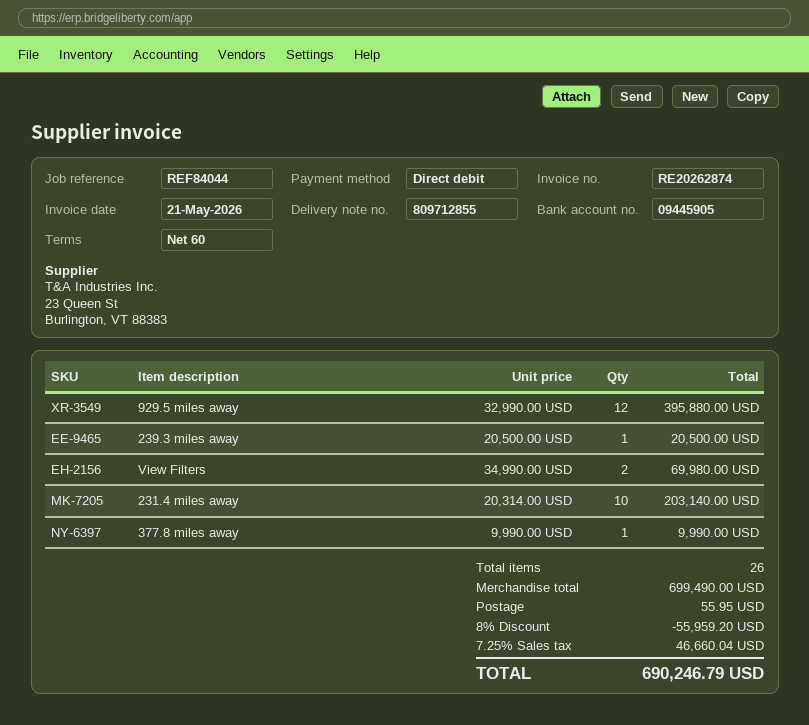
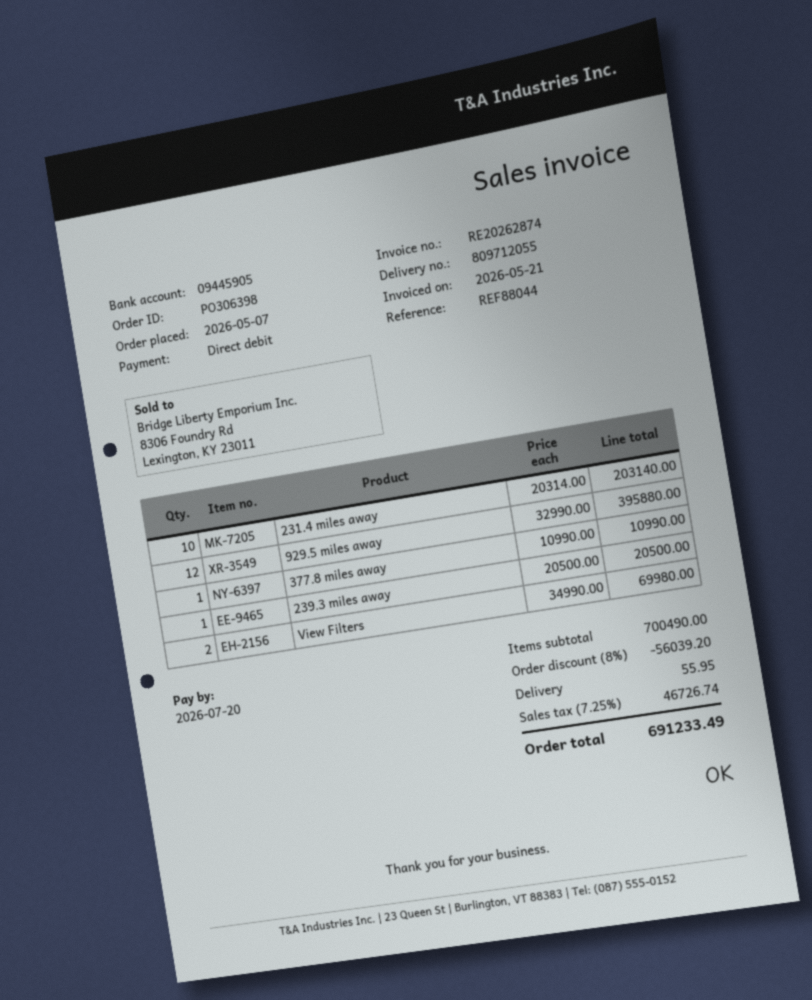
delivery note number: 809712855 -> 809712055
reference: REF84044 -> REF88044
377.8 miles away: 1 x 9990.00 = 9990.00 -> 1 x 10990.00 = 10990.00
subtotal: 699490.00 -> 700490.00
discount: 8% = 55959.20 -> 8% = 56039.20
tax: 7.25% = 46660.04 -> 7.25% = 46726.74
total: 690246.79 -> 691233.49

